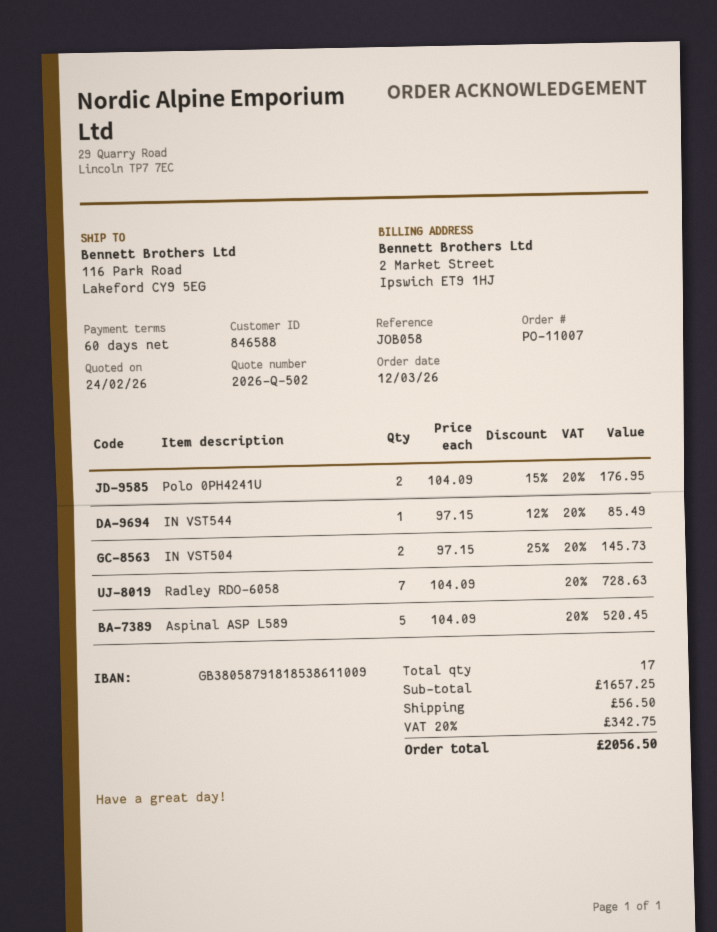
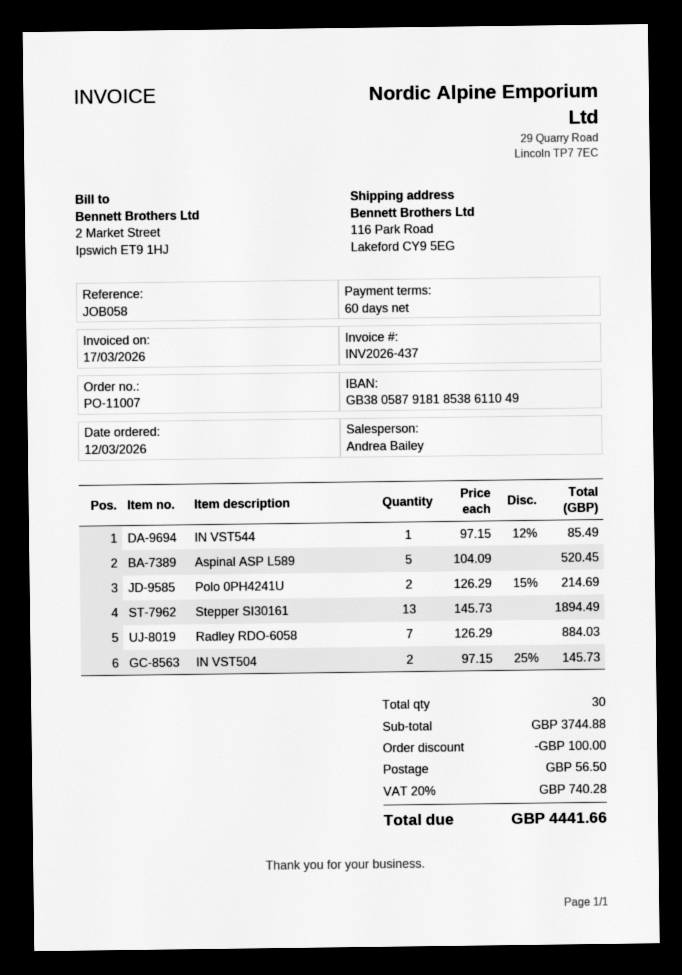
bank account: GB38058791818538611009 -> GB38058791818538611049
Polo 0PH4241U: 2 x 104.09 - 15% = 176.95 -> 2 x 126.29 - 15% = 214.69
Radley RDO-6058: 7 x 104.09 = 728.63 -> 7 x 126.29 = 884.03
Stepper SI30161: none -> 13 x 145.73 = 1894.49
total quantity: 17 -> 30
subtotal: 1657.25 -> 3744.88
discount: none -> 100.00
tax: 20% = 342.75 -> 20% = 740.28
total: 2056.50 -> 4441.66

